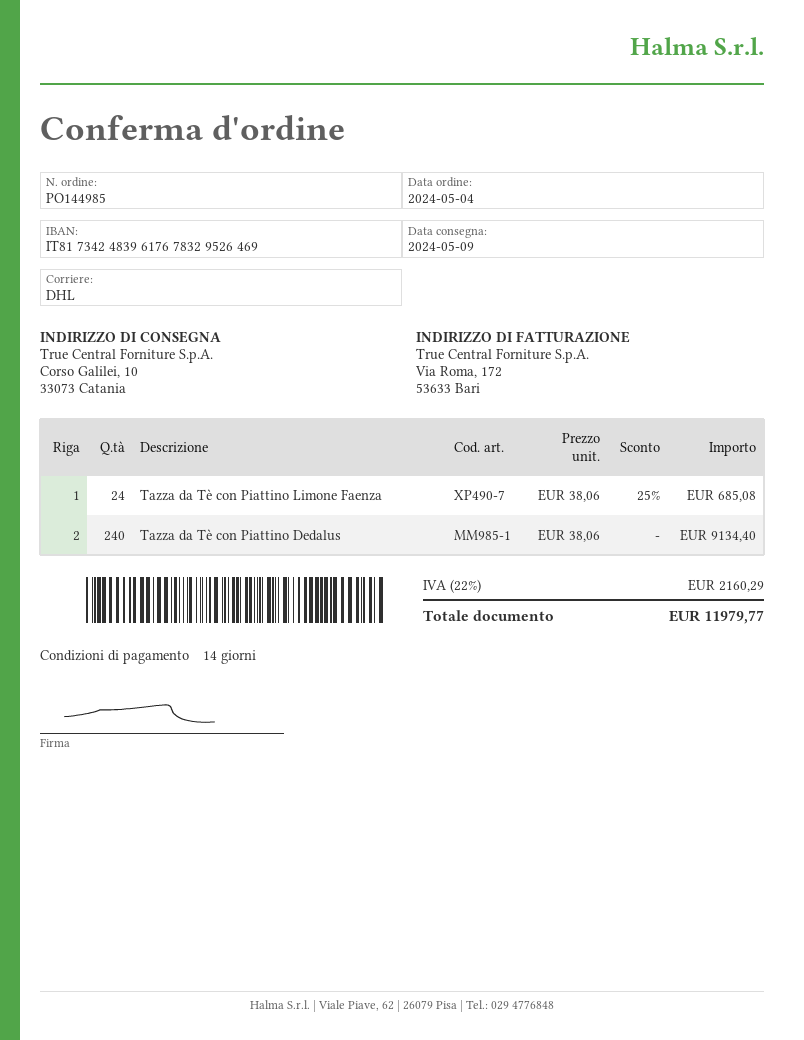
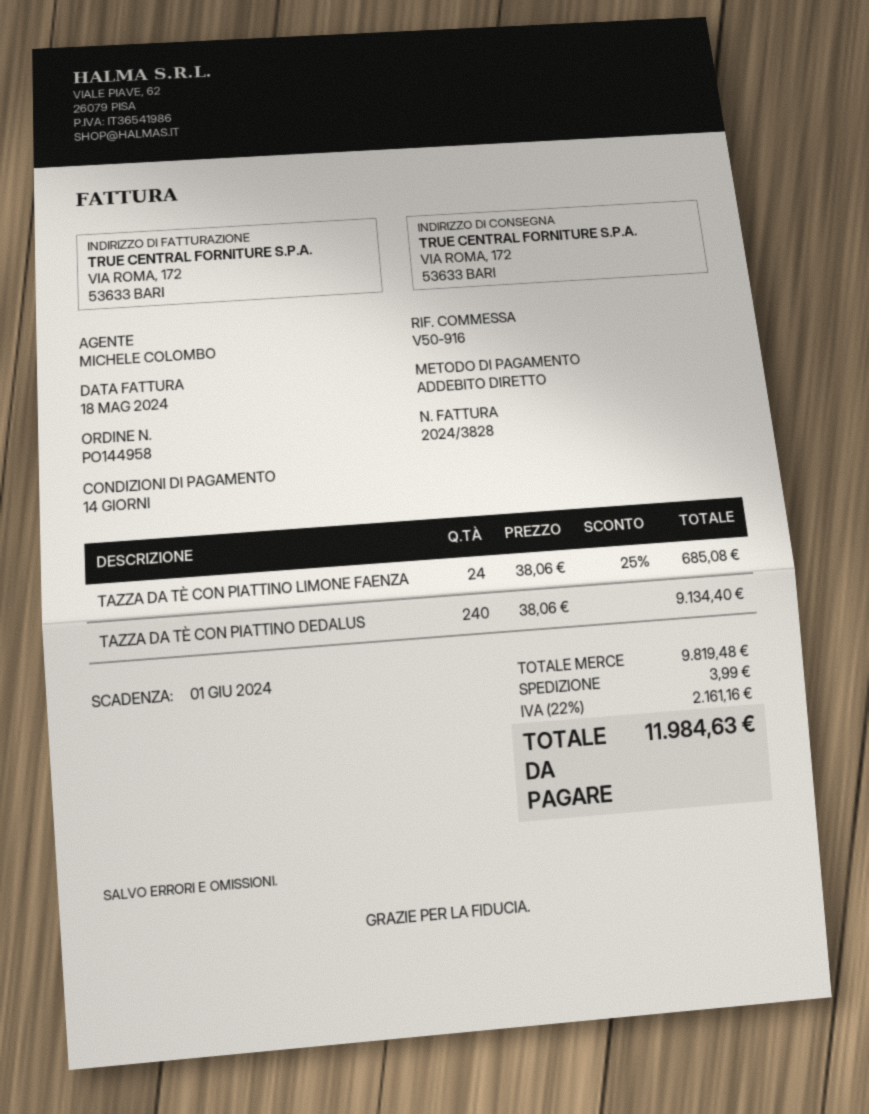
order number: PO144985 -> PO144958
ship to: Corso Galilei, 10, 33073 Catania -> VIA ROMA, 172, 53633 BARI
shipping: none -> 3.99
tax: 22% = 2160.29 -> 22% = 2161.16
total: 11979.77 -> 11984.63

